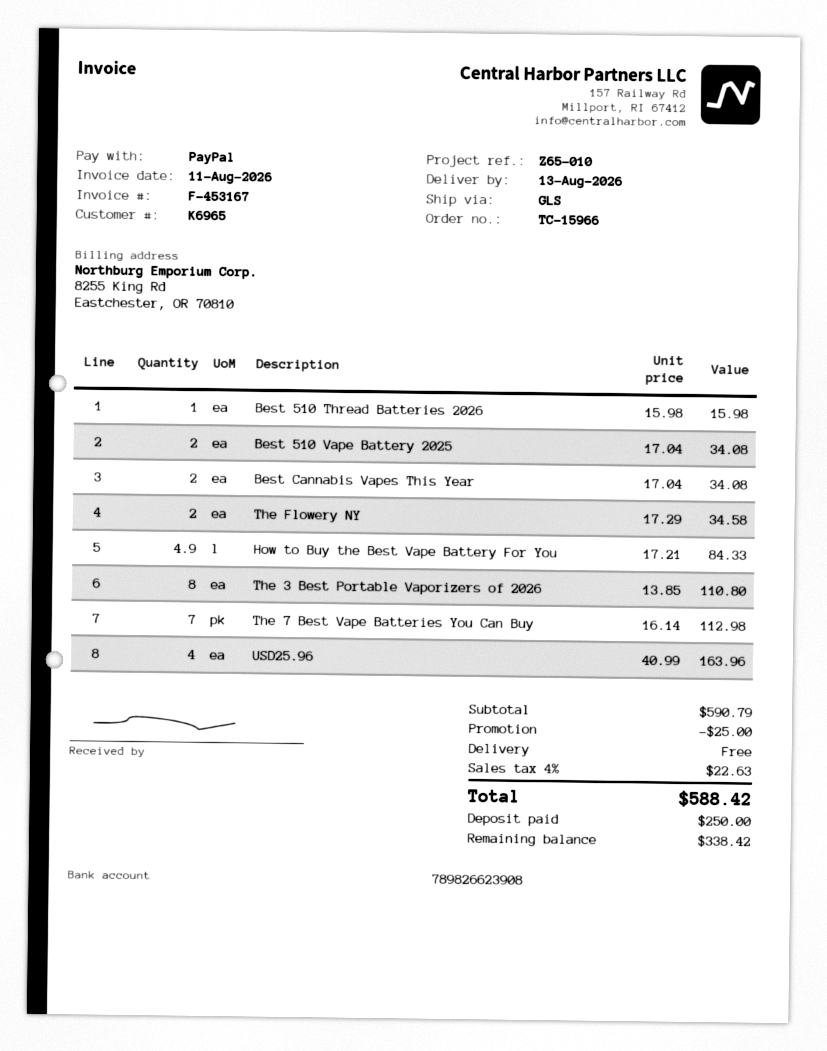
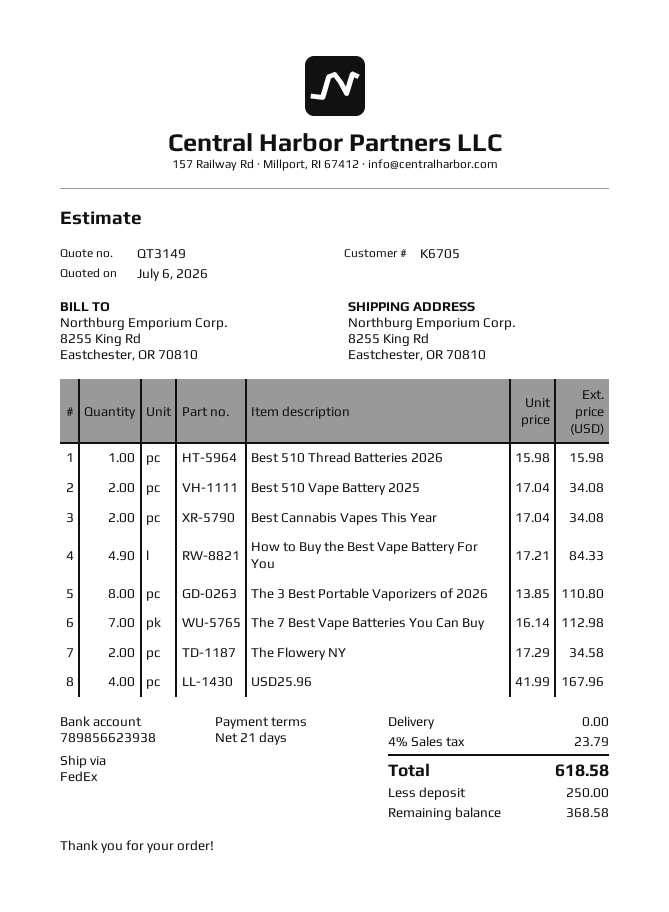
customer number: K6965 -> K6705
bank account: 789826623908 -> 789856623938
shipping method: GLS -> FedEx
USD25.96: 4 x 40.99 = 163.96 -> 4 x 41.99 = 167.96
discount: 25.00 -> none
tax: 4% = 22.63 -> 4% = 23.79
total: 588.42 -> 618.58
balance: 338.42 -> 368.58

